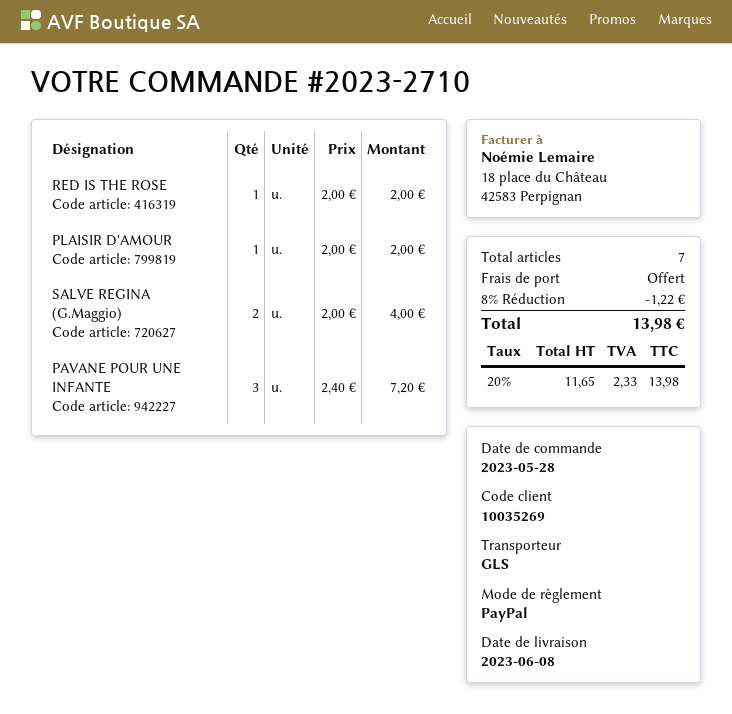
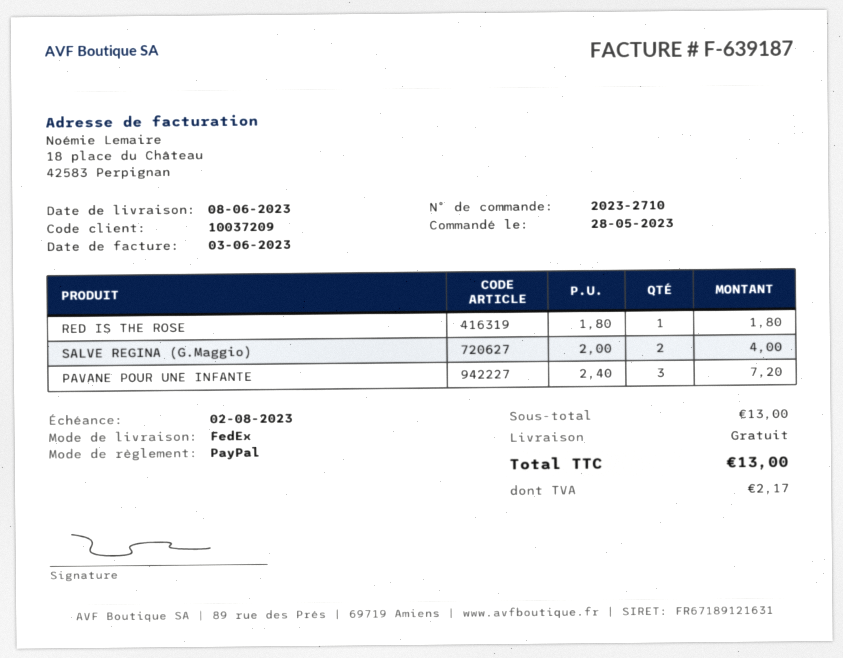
customer number: 10035269 -> 10037209
shipping method: GLS -> FedEx
RED IS THE ROSE: 1 x 2.00 = 2.00 -> 1 x 1.80 = 1.80
PLAISIR D'AMOUR: 1 x 2.00 = 2.00 -> none
discount: 8% = 1.22 -> none
tax: 2.33 -> 2.17
total: 13.98 -> 13.00

